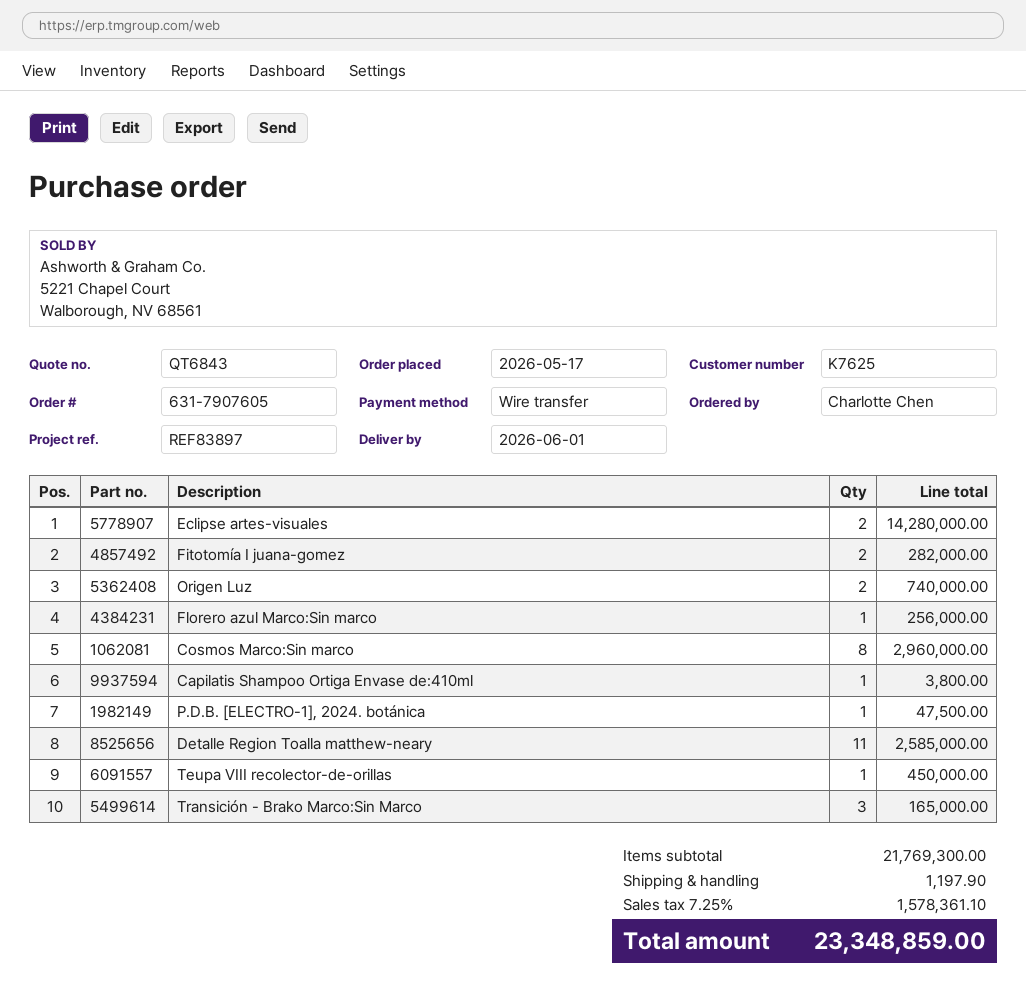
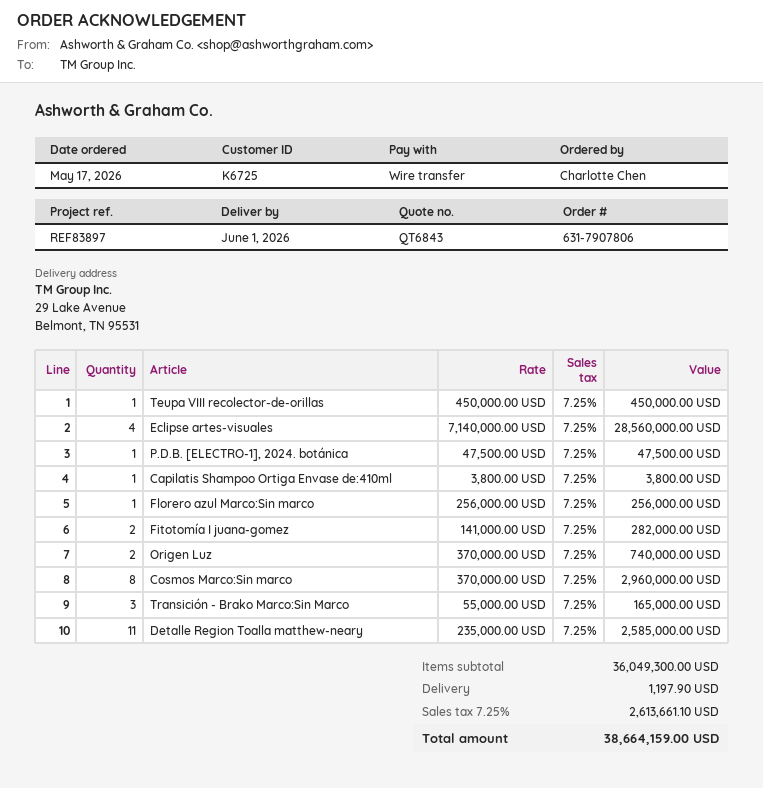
order number: 631-7907605 -> 631-7907806
customer number: K7625 -> K6725
Eclipse artes-visuales: 2 for 14280000.00 -> 4 for 28560000.00
subtotal: 21769300.00 -> 36049300.00
tax: 7.25% = 1578361.10 -> 7.25% = 2613661.10
total: 23348859.00 -> 38664159.00

